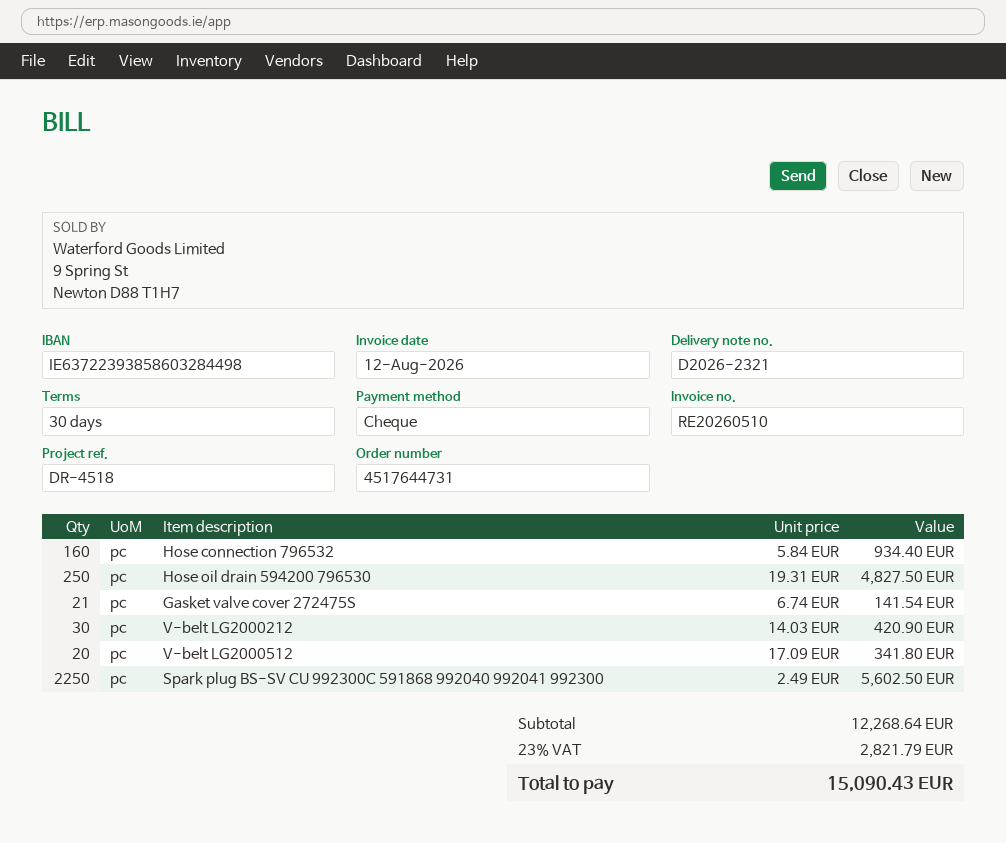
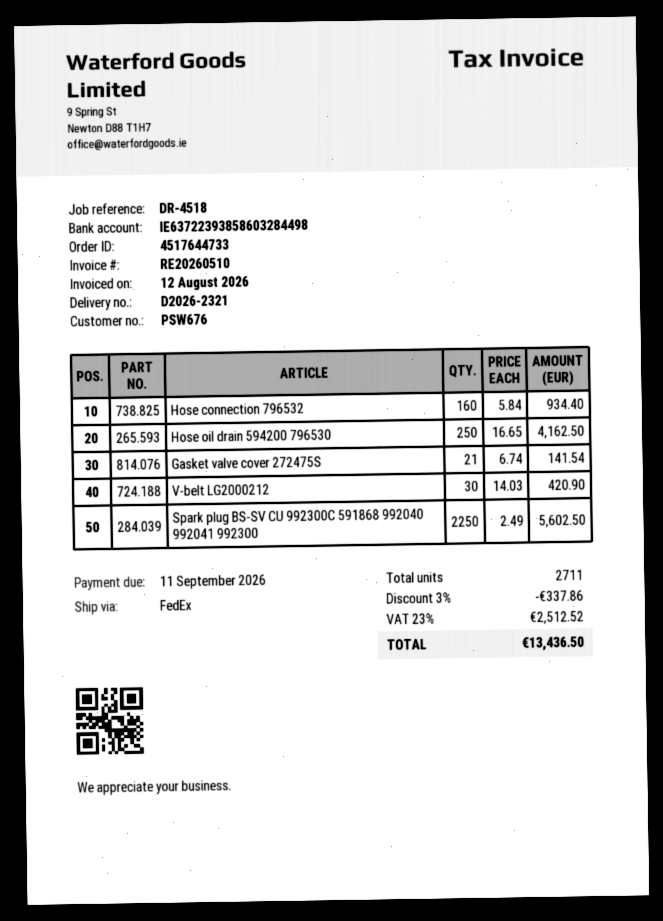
order number: 4517644731 -> 4517644733
Hose oil drain 594200 796530: 250 x 19.31 = 4827.50 -> 250 x 16.65 = 4162.50
V-belt LG2000512: 20 x 17.09 = 341.80 -> none
discount: none -> 3% = 337.86
tax: 23% = 2821.79 -> 23% = 2512.52
total: 15090.43 -> 13436.50

